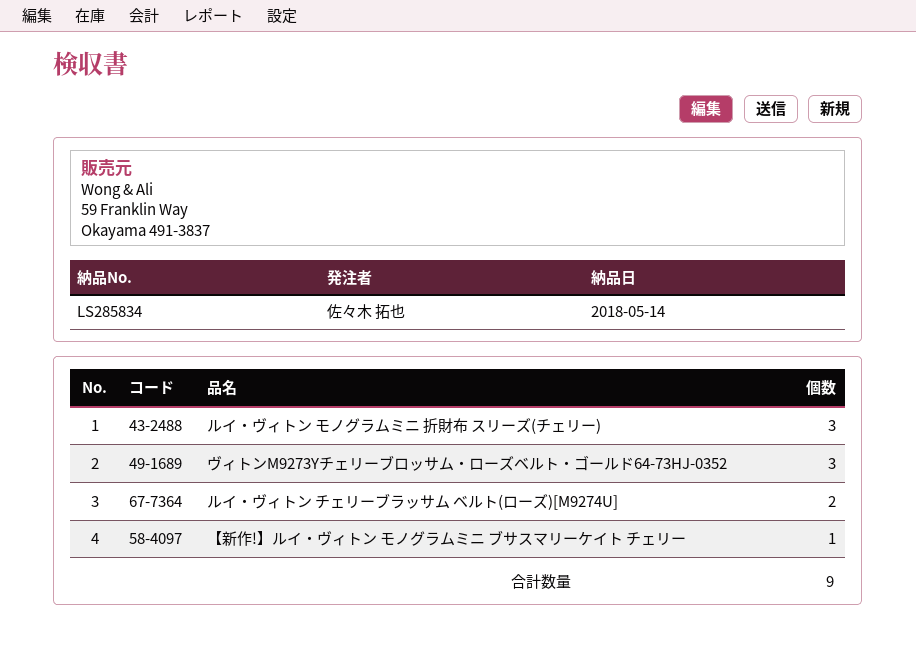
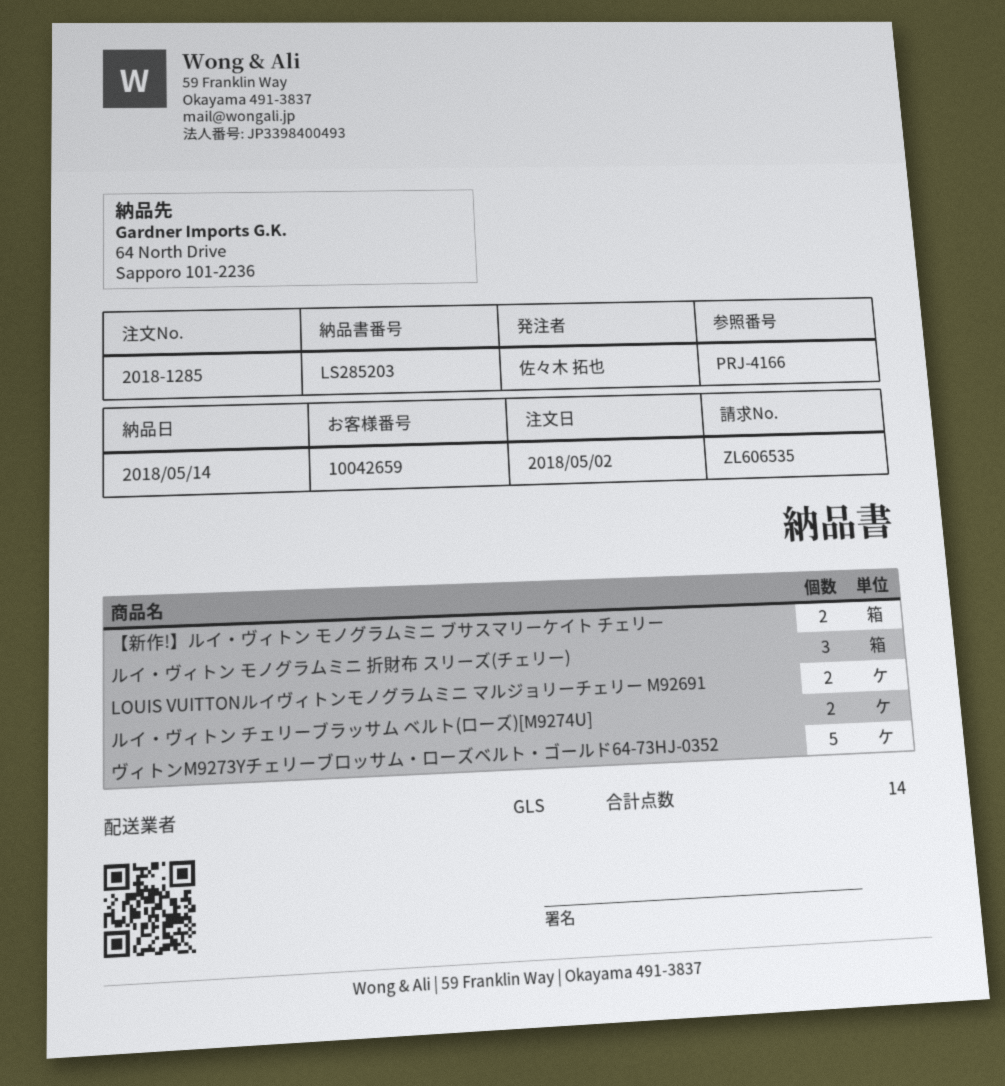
delivery note number: LS285834 -> LS285203
ヴィトンM9273Yチェリーブロッサム・ローズベルト・ゴールド64-73HJ-0352: 3 -> 5
【新作!】ルイ・ヴィトン モノグラムミニ ブサスマリーケイト チェリー: 1 -> 2
LOUIS VUITTONルイヴィトンモノグラムミニ マルジョリーチェリー M92691: none -> 2
total quantity: 9 -> 14

